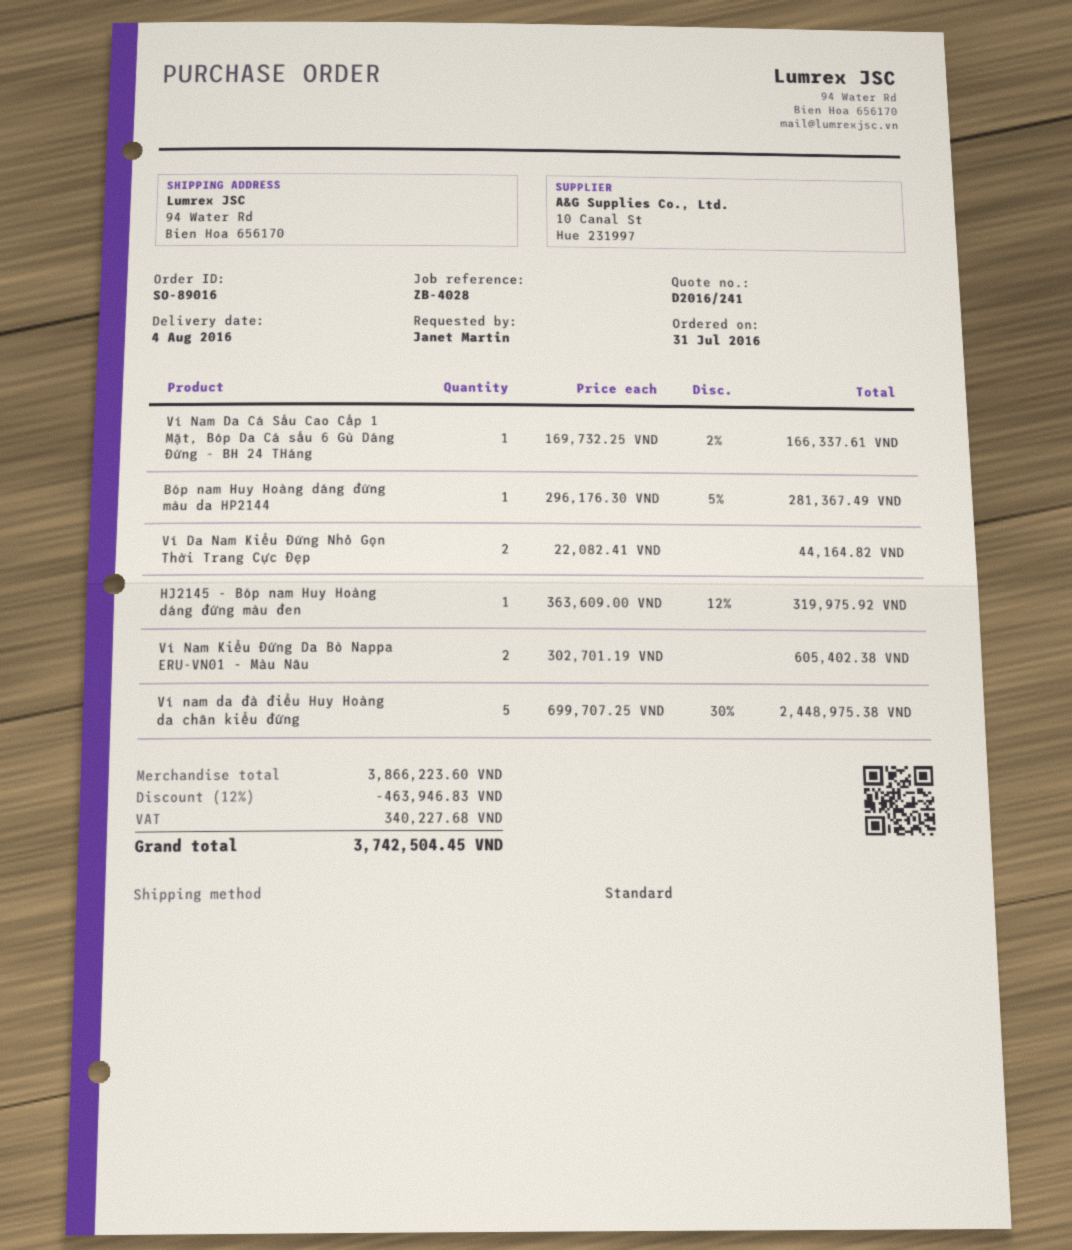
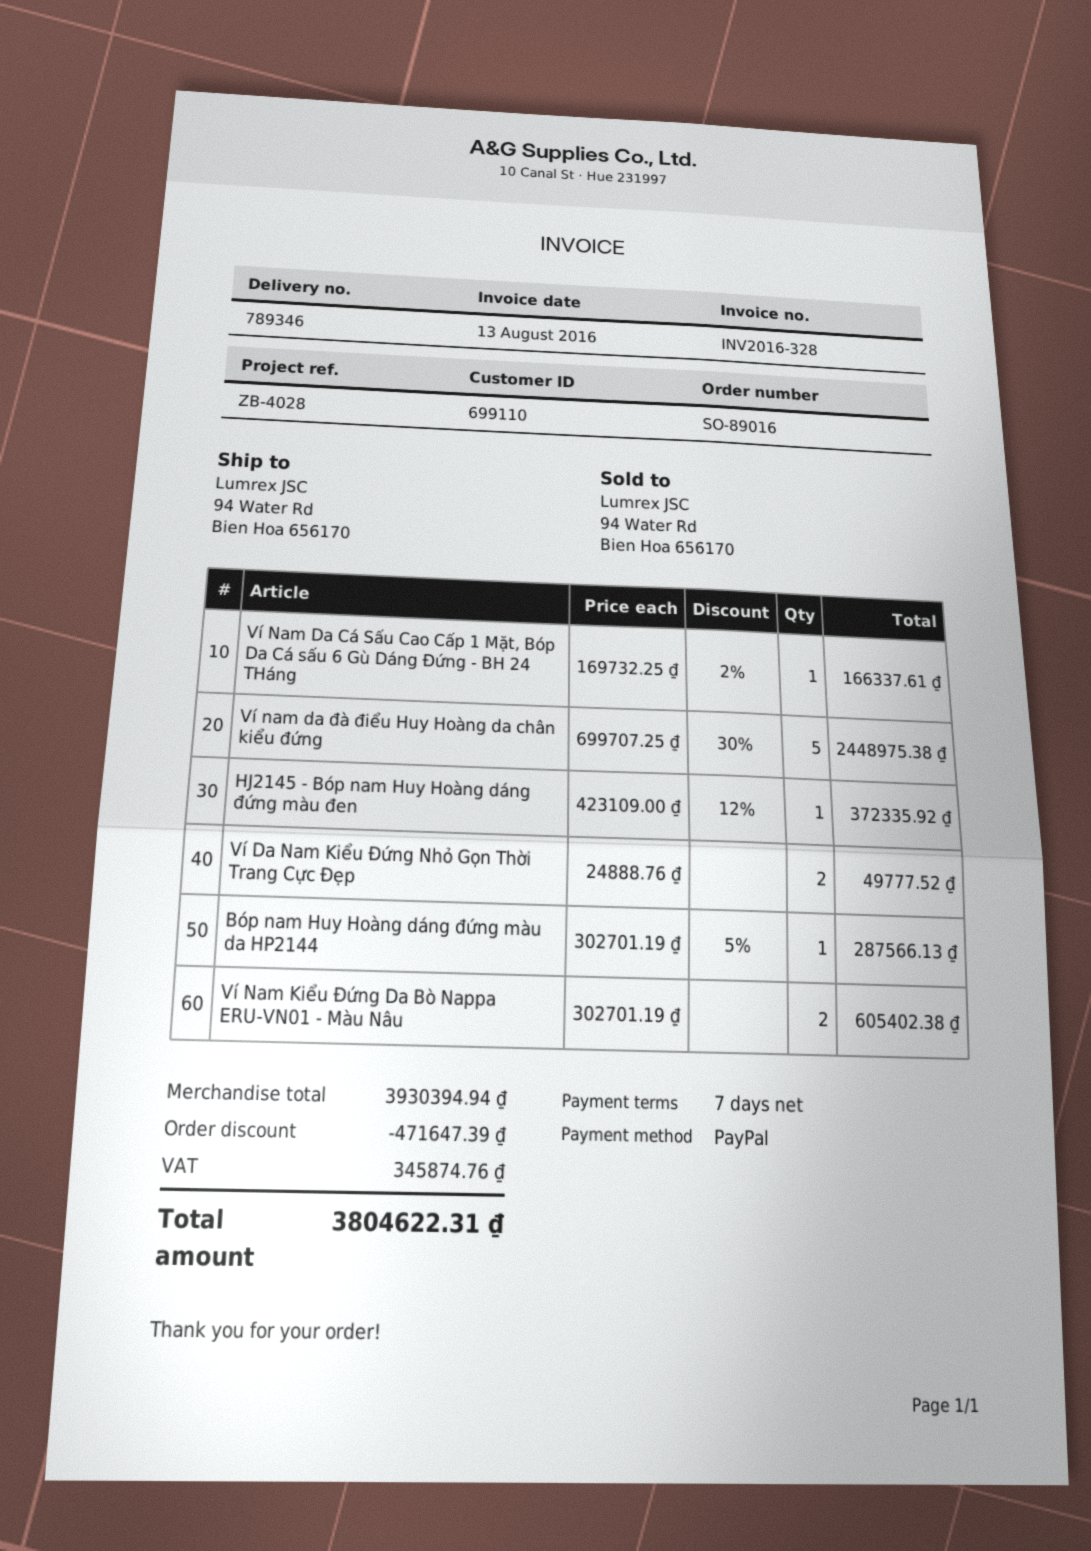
Bóp nam Huy Hoàng dáng đứng màu da HP2144: 1 x 296176.30 - 5% = 281367.49 -> 1 x 302701.19 - 5% = 287566.13
Ví Da Nam Kiểu Đứng Nhỏ Gọn Thời Trang Cực Đẹp: 2 x 22082.41 = 44164.82 -> 2 x 24888.76 = 49777.52
HJ2145 - Bóp nam Huy Hoàng dáng đứng màu đen: 1 x 363609.00 - 12% = 319975.92 -> 1 x 423109.00 - 12% = 372335.92
subtotal: 3866223.60 -> 3930394.94
discount: 463946.83 -> 471647.39
tax: 340227.68 -> 345874.76
total: 3742504.45 -> 3804622.31

